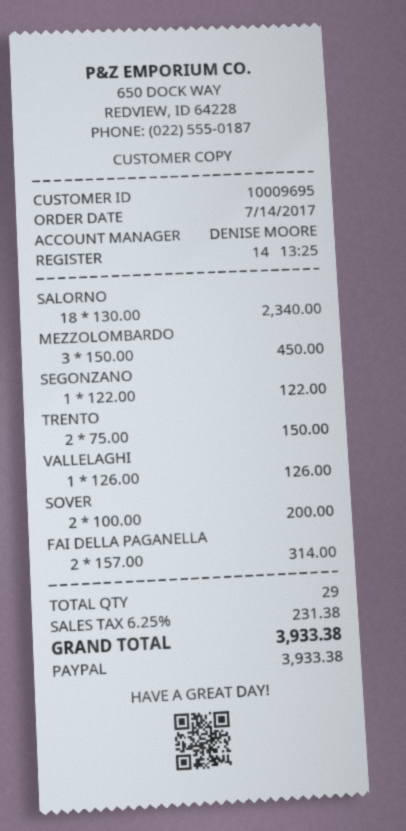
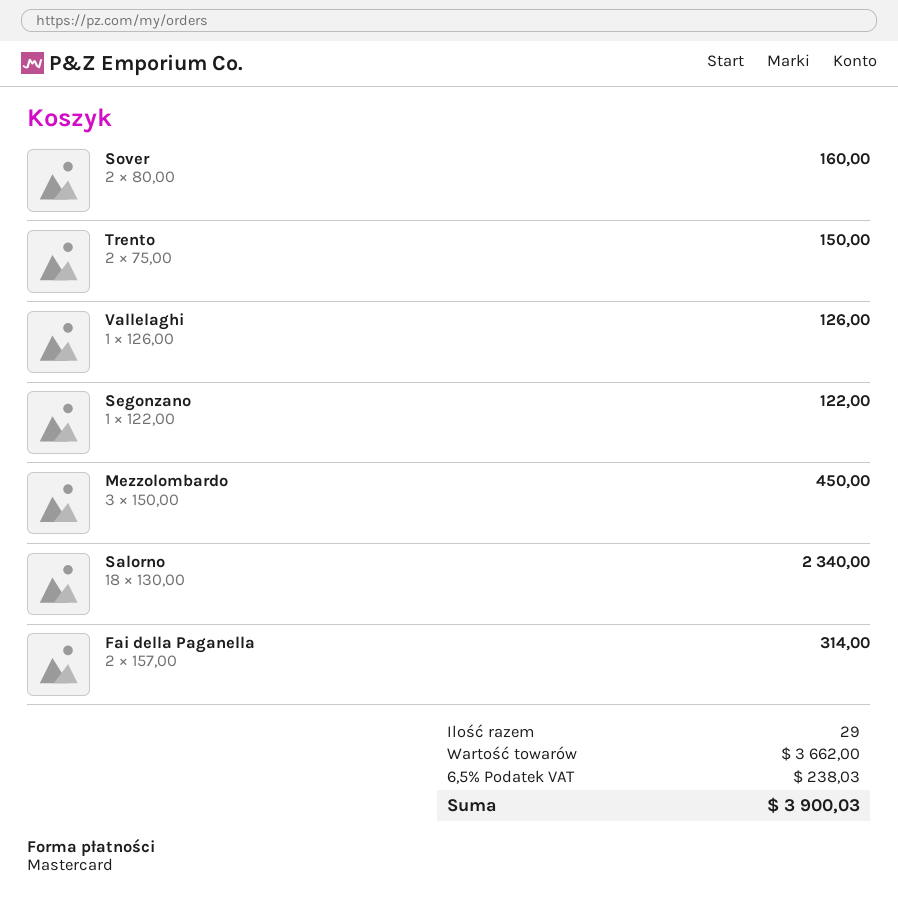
payment method: PayPal -> Mastercard
SOVER: 2 x 100.00 = 200.00 -> 2 x 80.00 = 160.00
tax: 6.25% = 231.38 -> 6.5% = 238.03
total: 3933.38 -> 3900.03

